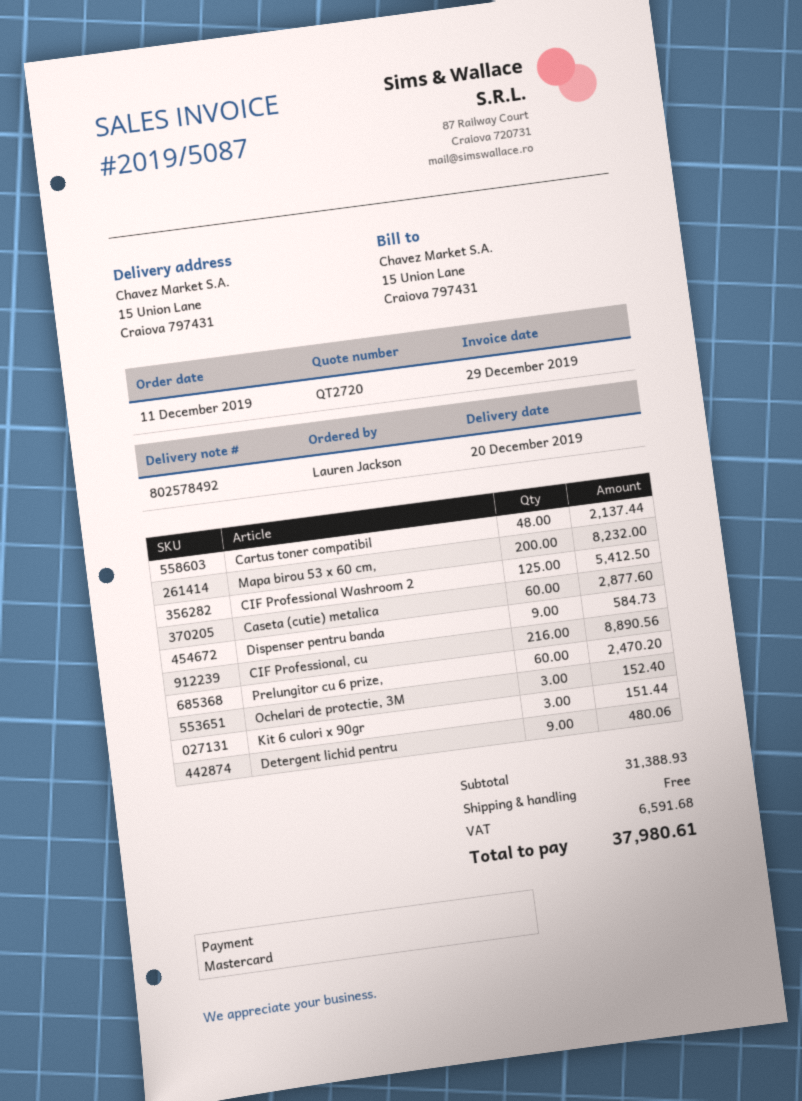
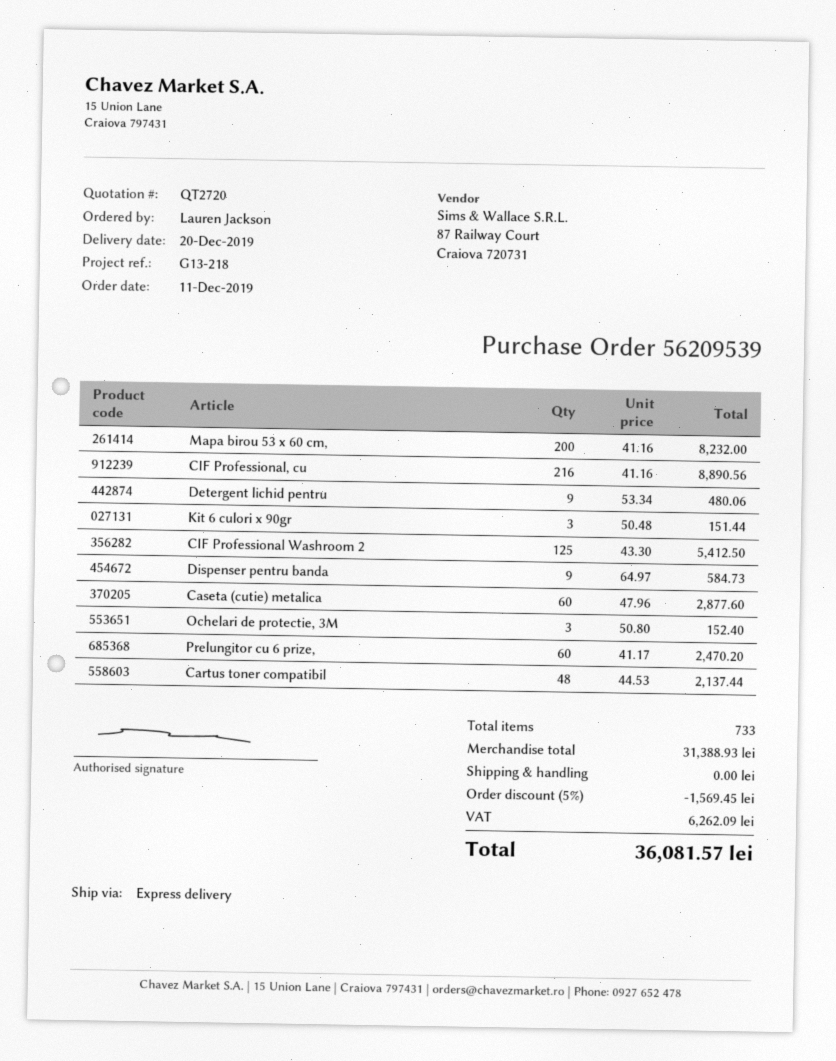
discount: none -> 5% = 1569.45
tax: 6591.68 -> 6262.09
total: 37980.61 -> 36081.57

